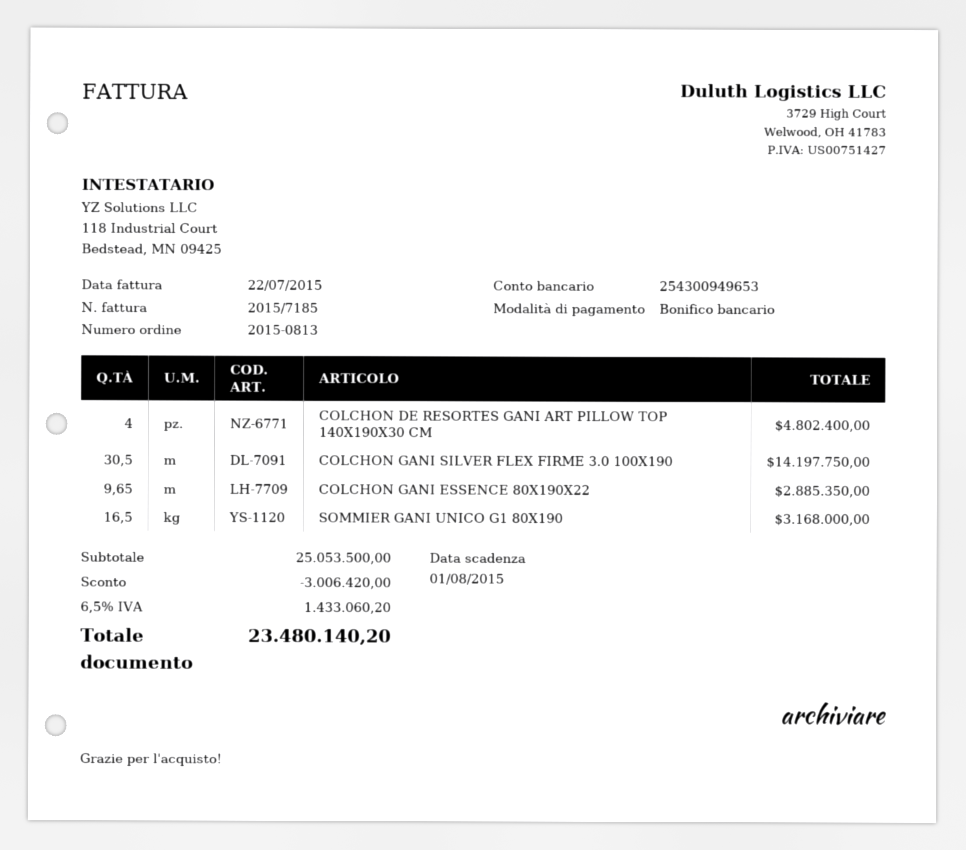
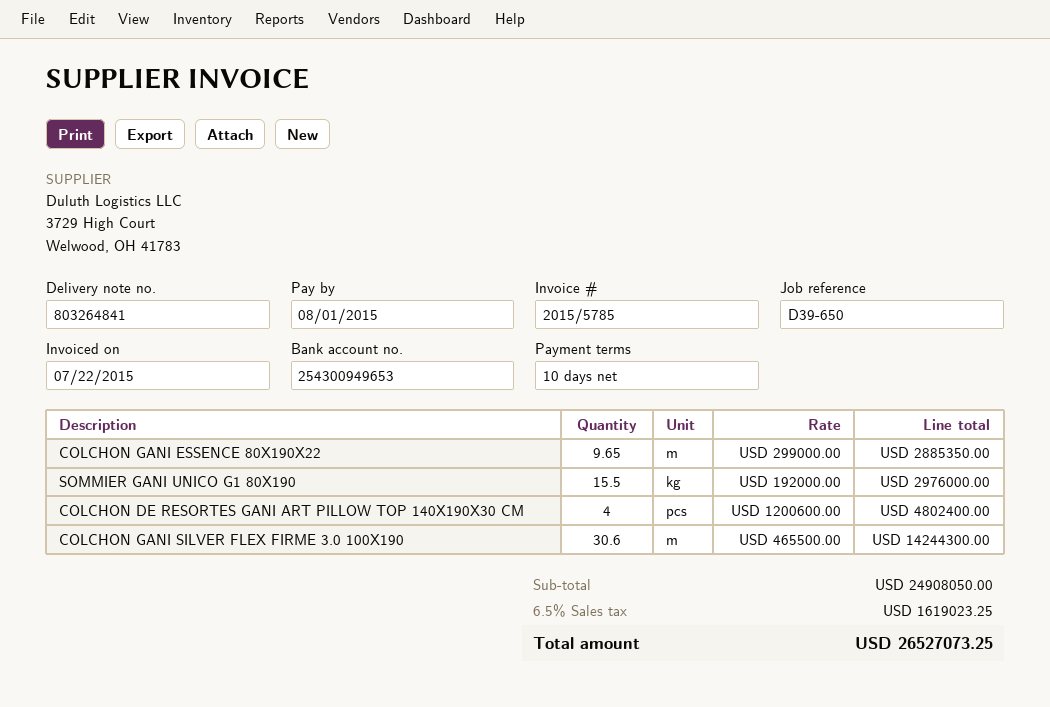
invoice number: 2015/7185 -> 2015/5785
COLCHON GANI SILVER FLEX FIRME 3.0 100X190: 30.5 for 14197750.00 -> 30.6 for 14244300.00
SOMMIER GANI UNICO G1 80X190: 16.5 for 3168000.00 -> 15.5 for 2976000.00
subtotal: 25053500.00 -> 24908050.00
discount: 3006420.00 -> none
tax: 6.5% = 1433060.20 -> 6.5% = 1619023.25
total: 23480140.20 -> 26527073.25

